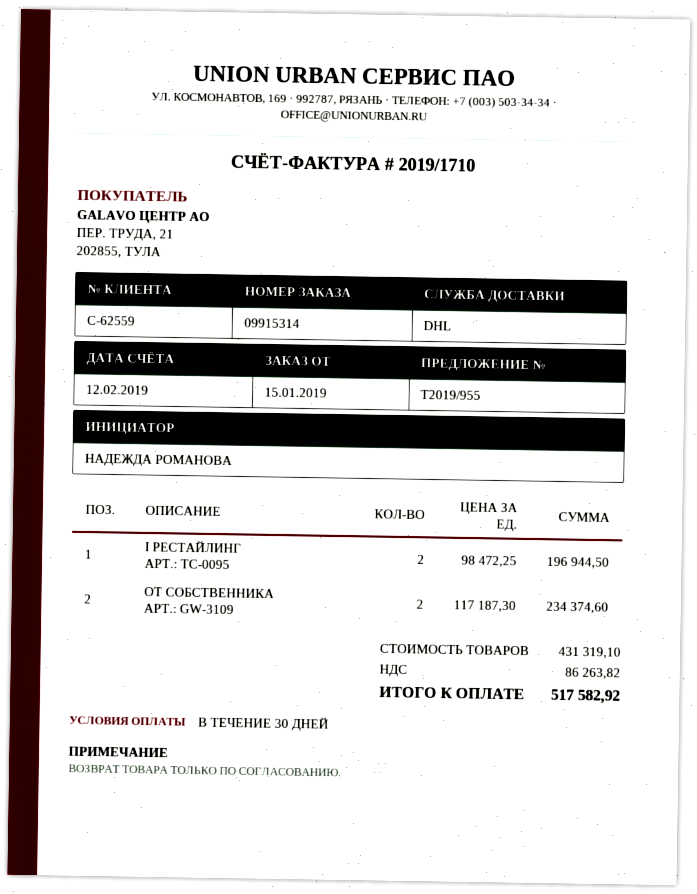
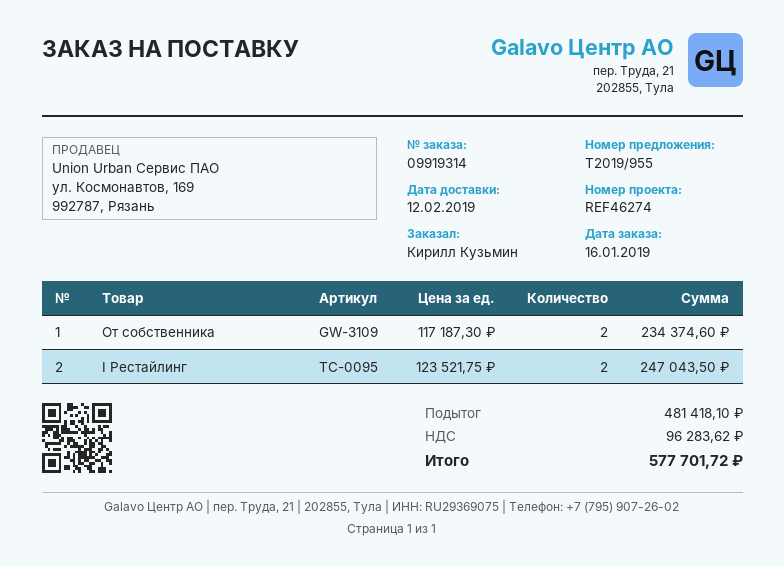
order number: 09915314 -> 09919314
order date: 2019-01-15 -> 2019-01-16
ordered by: НАДЕЖДА РОМАНОВА -> Кирилл Кузьмин
I РЕСТАЙЛИНГ: 2 x 98472.25 = 196944.50 -> 2 x 123521.75 = 247043.50
subtotal: 431319.10 -> 481418.10
tax: 86263.82 -> 96283.62
total: 517582.92 -> 577701.72

